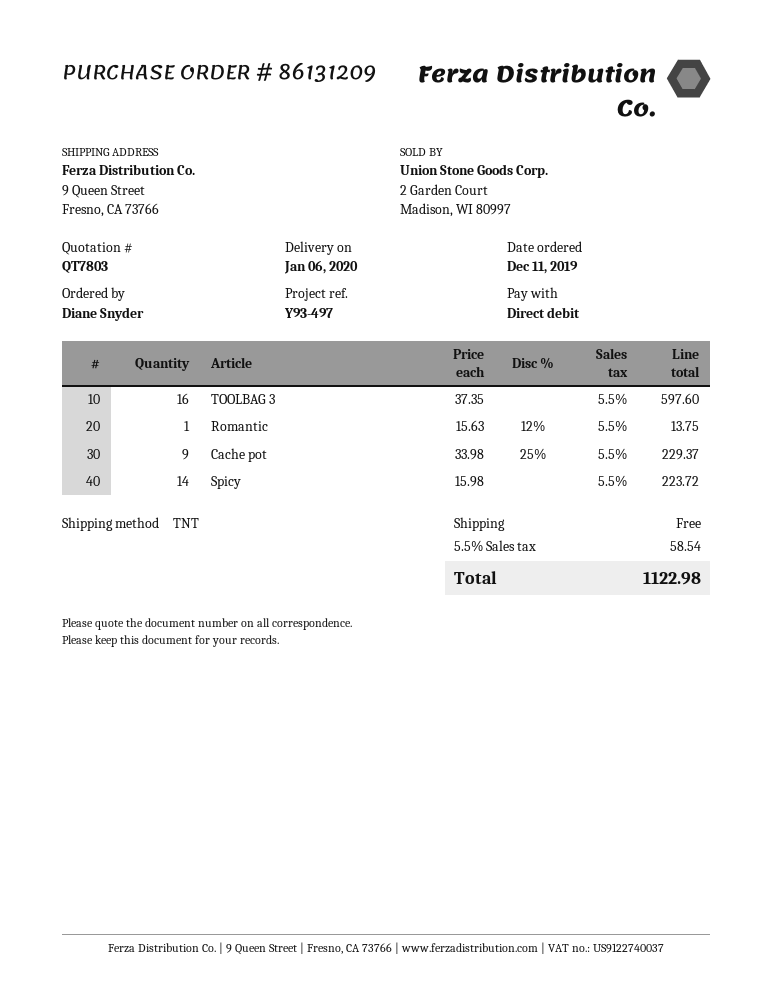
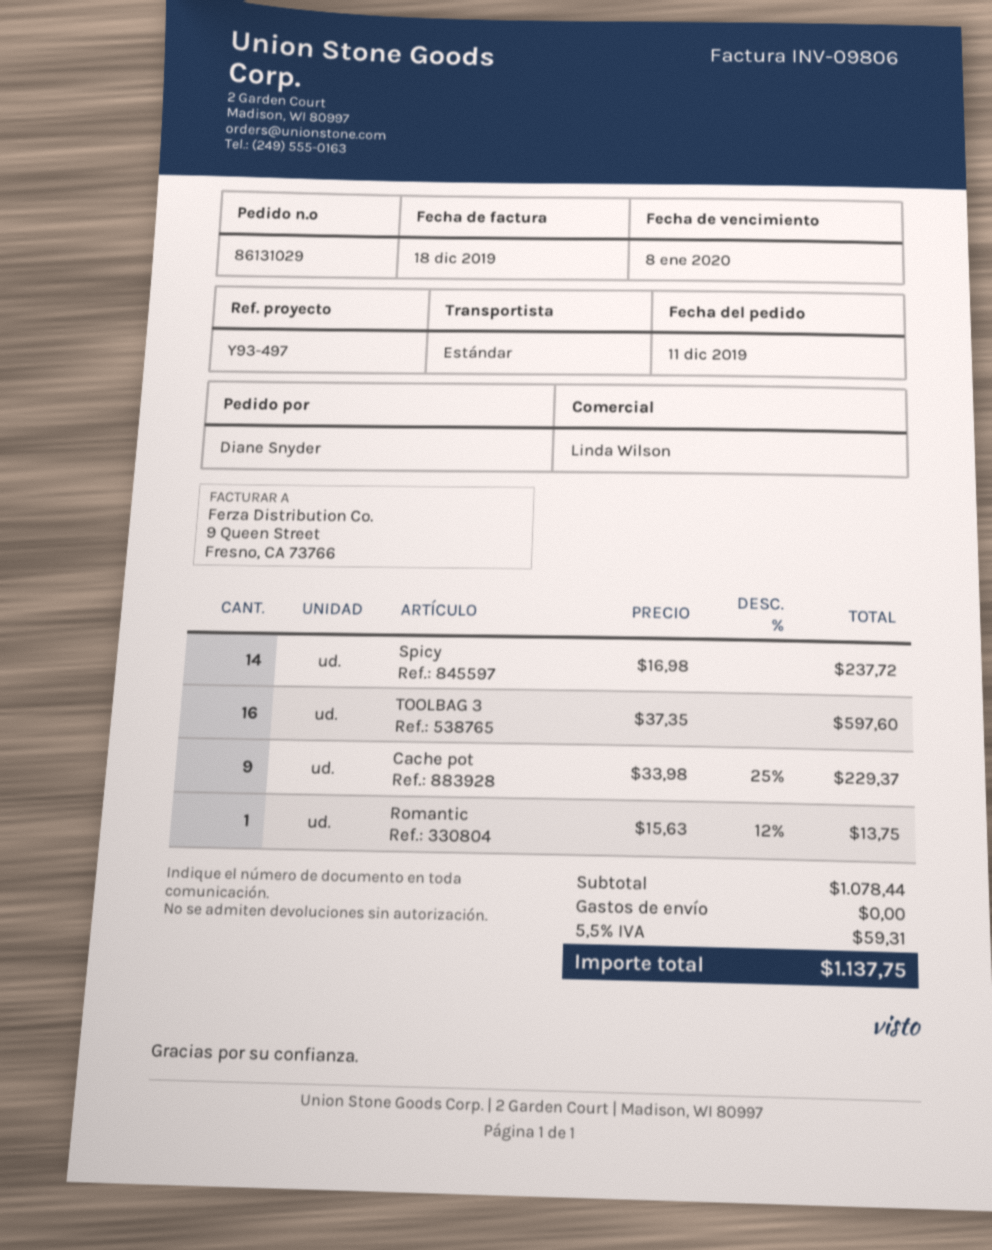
order number: 86131209 -> 86131029
shipping method: TNT -> standard
Spicy: 14 x 15.98 = 223.72 -> 14 x 16.98 = 237.72
tax: 5.5% = 58.54 -> 5.5% = 59.31
total: 1122.98 -> 1137.75

